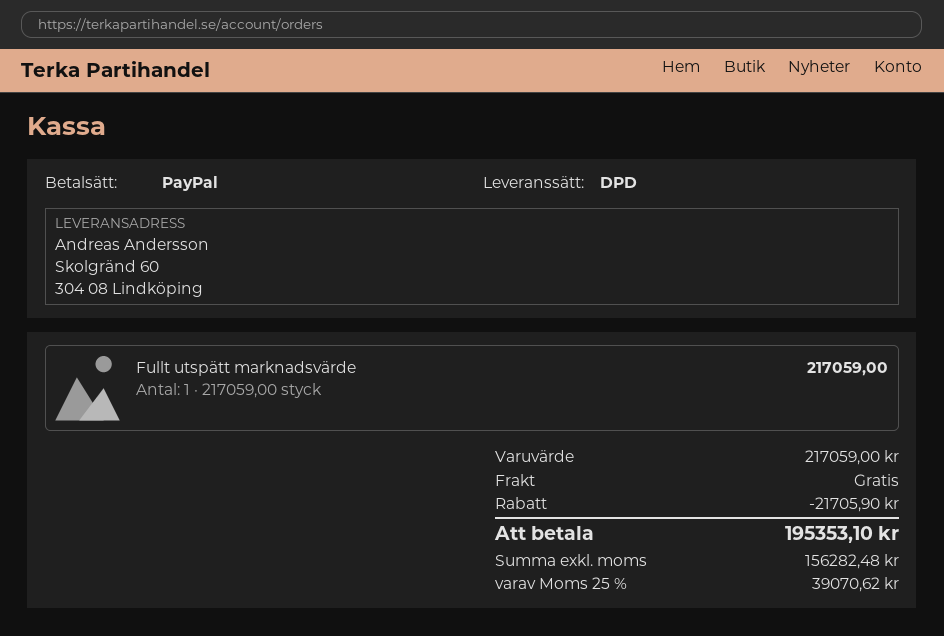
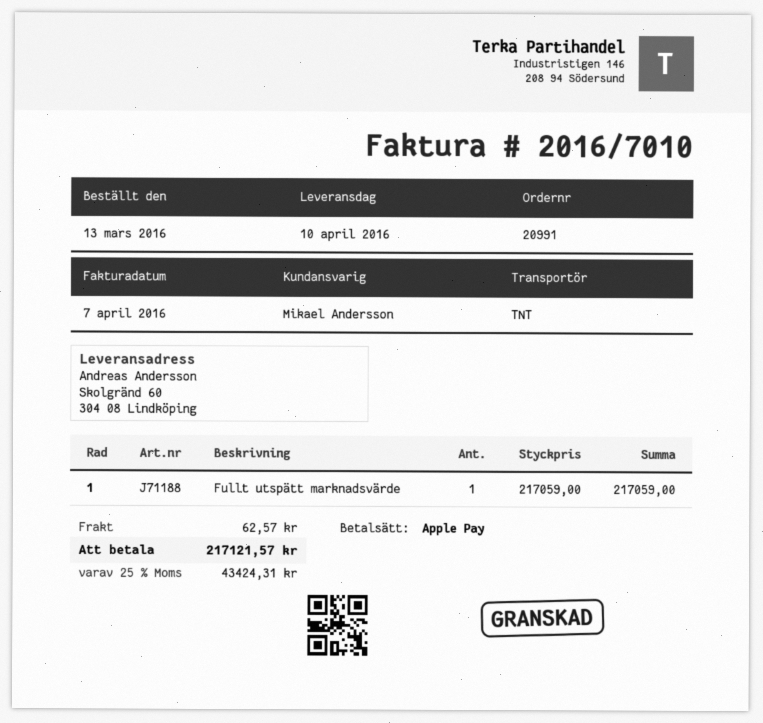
payment method: PayPal -> Apple Pay
shipping method: DPD -> TNT
discount: 21705.90 -> none
shipping: 0.00 -> 62.57
tax: 25% = 39070.62 -> 25% = 43424.31
total: 195353.10 -> 217121.57

